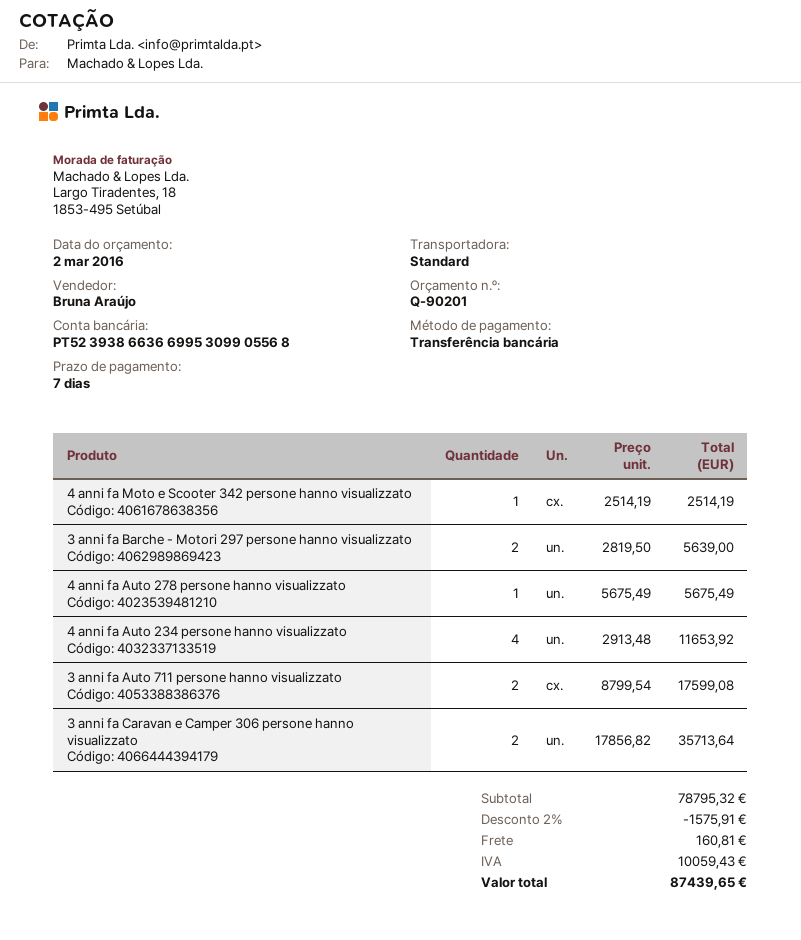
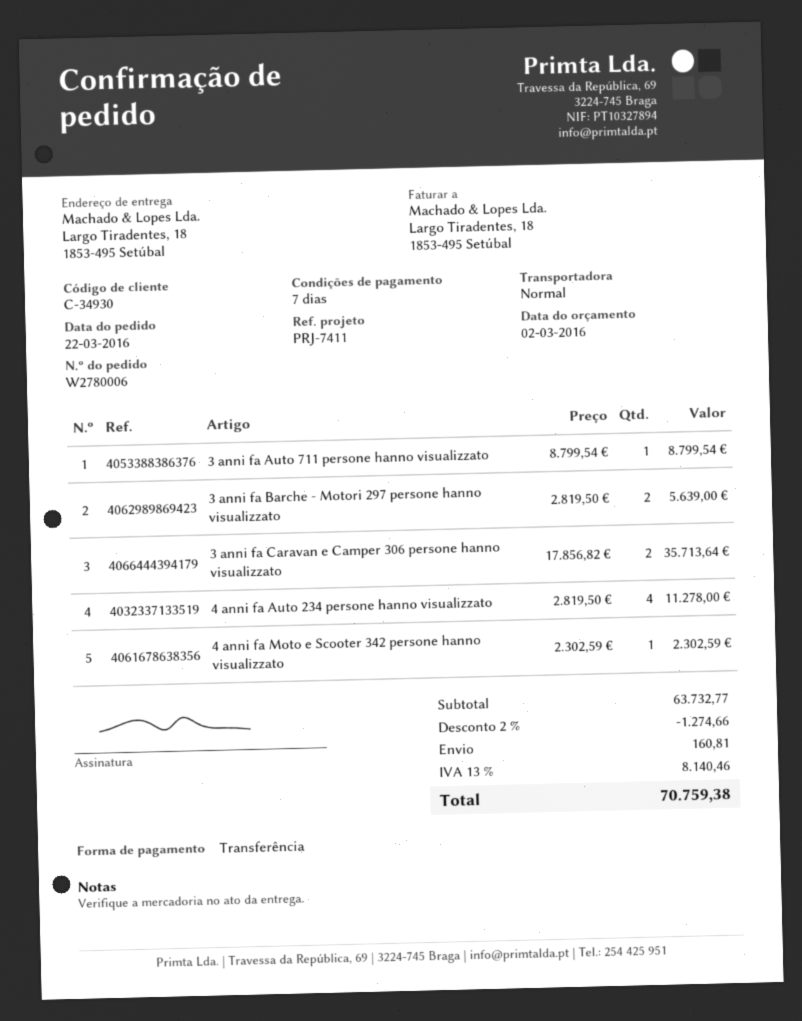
4 anni fa Moto e Scooter 342 persone hanno visualizzato: 1 x 2514.19 = 2514.19 -> 1 x 2302.59 = 2302.59
4 anni fa Auto 278 persone hanno visualizzato: 1 x 5675.49 = 5675.49 -> none
4 anni fa Auto 234 persone hanno visualizzato: 4 x 2913.48 = 11653.92 -> 4 x 2819.50 = 11278.00
3 anni fa Auto 711 persone hanno visualizzato: 2 x 8799.54 = 17599.08 -> 1 x 8799.54 = 8799.54
subtotal: 78795.32 -> 63732.77
discount: 2% = 1575.91 -> 2% = 1274.66
tax: 10059.43 -> 8140.46
total: 87439.65 -> 70759.38

